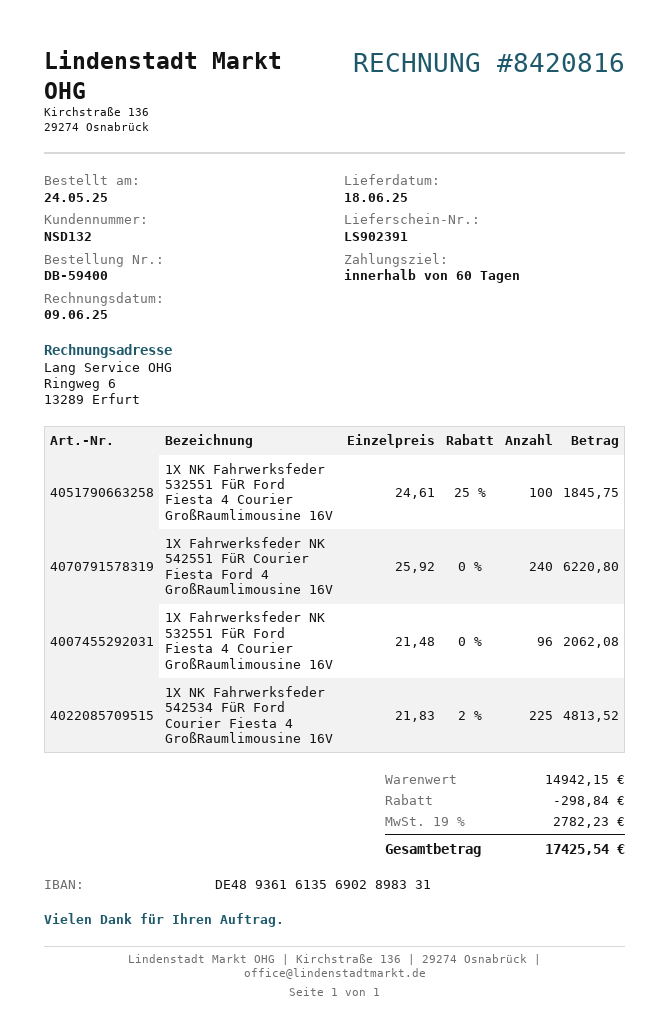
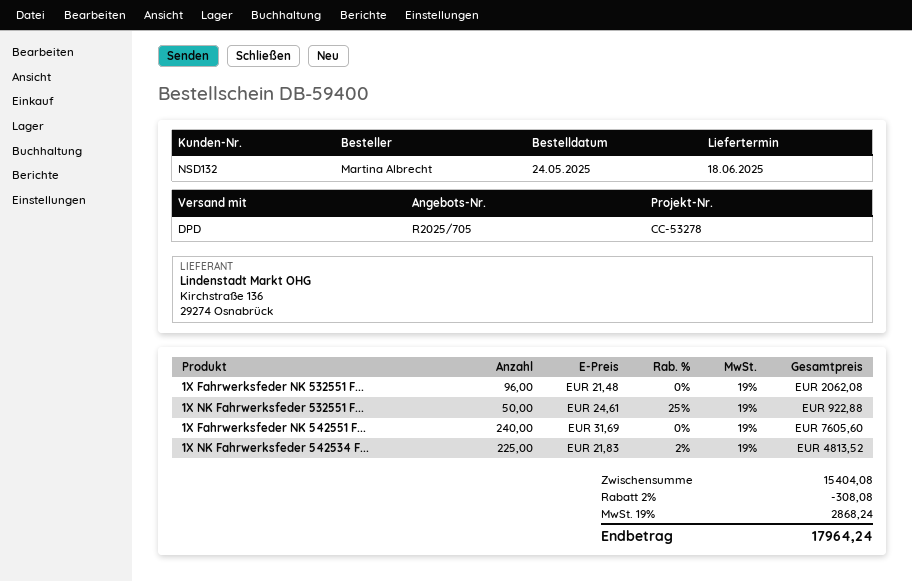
1X NK Fahrwerksfeder 532551 FüR Ford Fiesta 4 Courier GroßRaumlimousine 16V: 100 x 24.61 - 25% = 1845.75 -> 50 x 24.61 - 25% = 922.88
1X Fahrwerksfeder NK 542551 FüR Courier Fiesta Ford 4 GroßRaumlimousine 16V: 240 x 25.92 = 6220.80 -> 240 x 31.69 = 7605.60
subtotal: 14942.15 -> 15404.08
discount: 298.84 -> 308.08
tax: 19% = 2782.23 -> 19% = 2868.24
total: 17425.54 -> 17964.24

